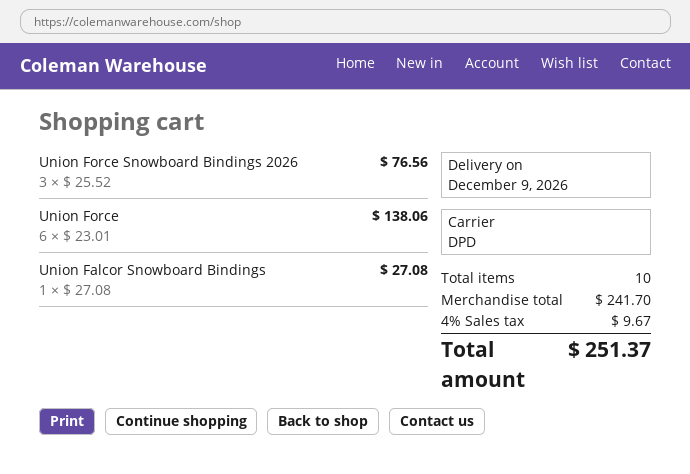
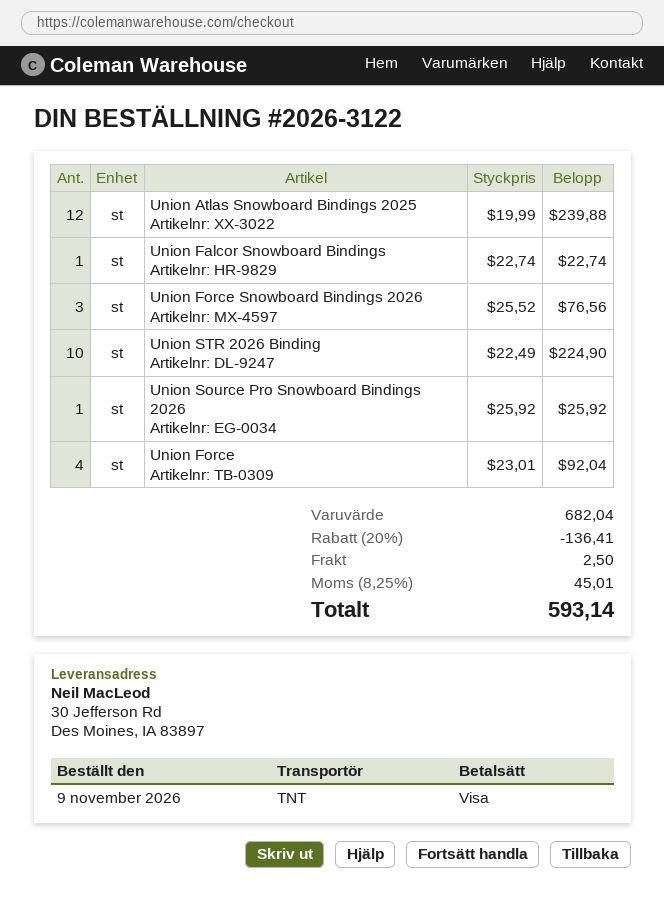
shipping method: DPD -> TNT
Union Force: 6 x 23.01 = 138.06 -> 4 x 23.01 = 92.04
Union Falcor Snowboard Bindings: 1 x 27.08 = 27.08 -> 1 x 22.74 = 22.74
Union Atlas Snowboard Bindings 2025: none -> 12 x 19.99 = 239.88
Union STR 2026 Binding: none -> 10 x 22.49 = 224.90
Union Source Pro Snowboard Bindings 2026: none -> 1 x 25.92 = 25.92
subtotal: 241.70 -> 682.04
discount: none -> 20% = 136.41
shipping: none -> 2.50
tax: 4% = 9.67 -> 8.25% = 45.01
total: 251.37 -> 593.14

